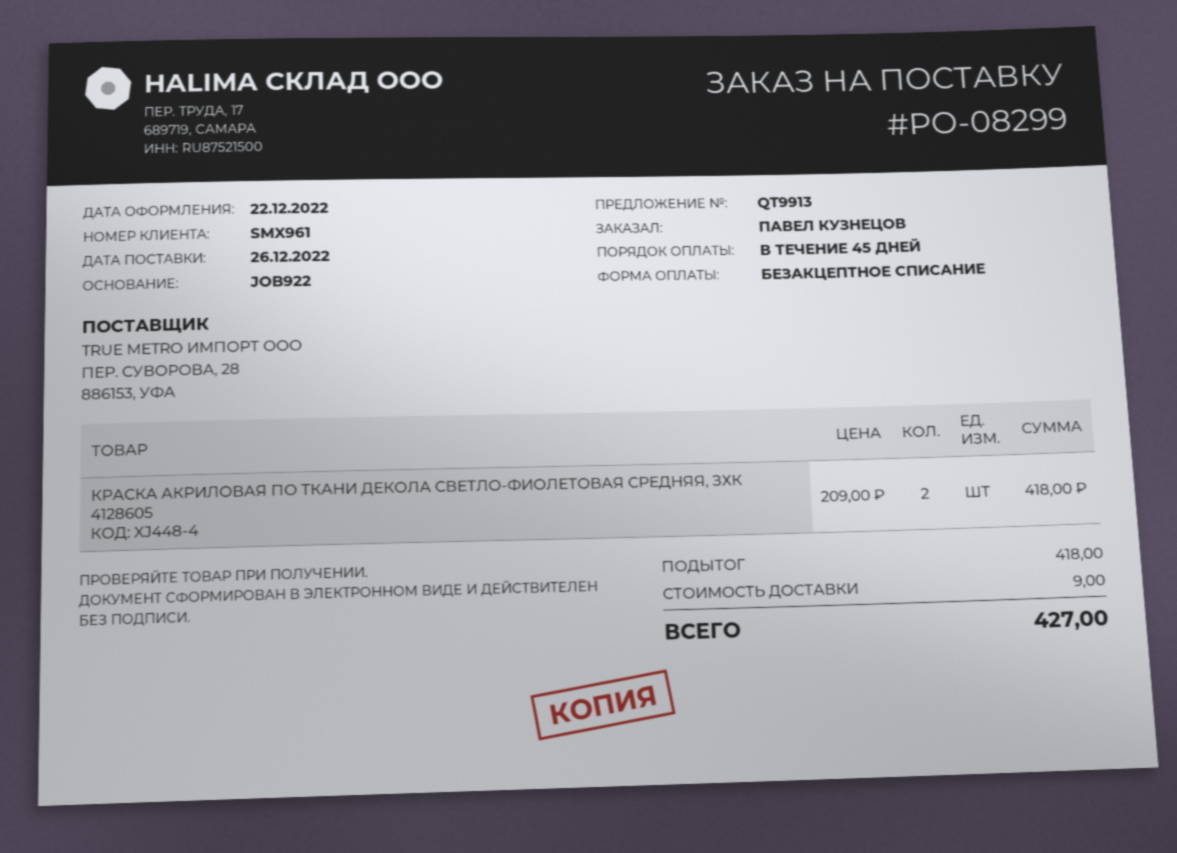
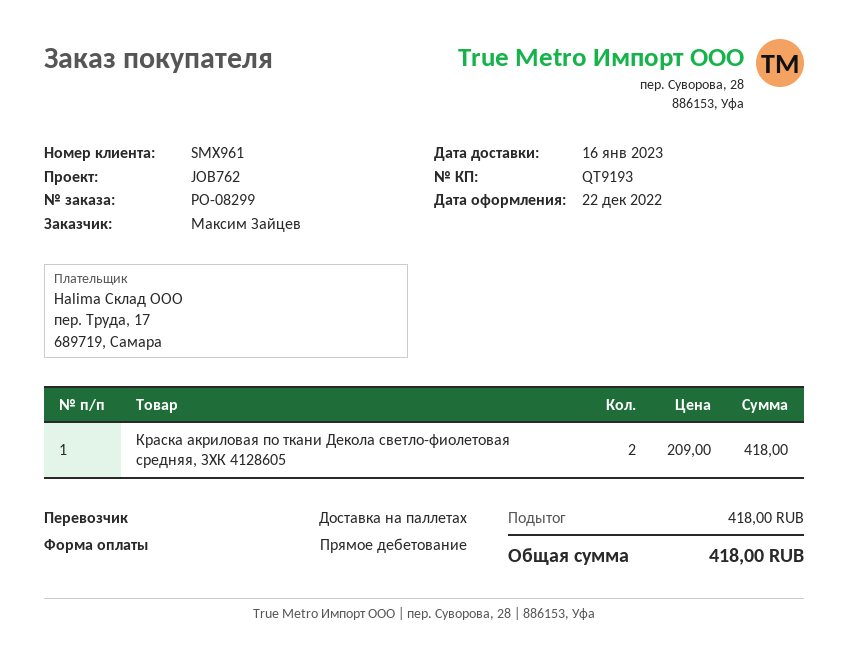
quote number: QT9913 -> QT9193
delivery date: 2022-12-26 -> 2023-01-16
reference: JOB922 -> JOB762
ordered by: ПАВЕЛ КУЗНЕЦОВ -> Максим Зайцев
shipping: 9.00 -> none
total: 427.00 -> 418.00

